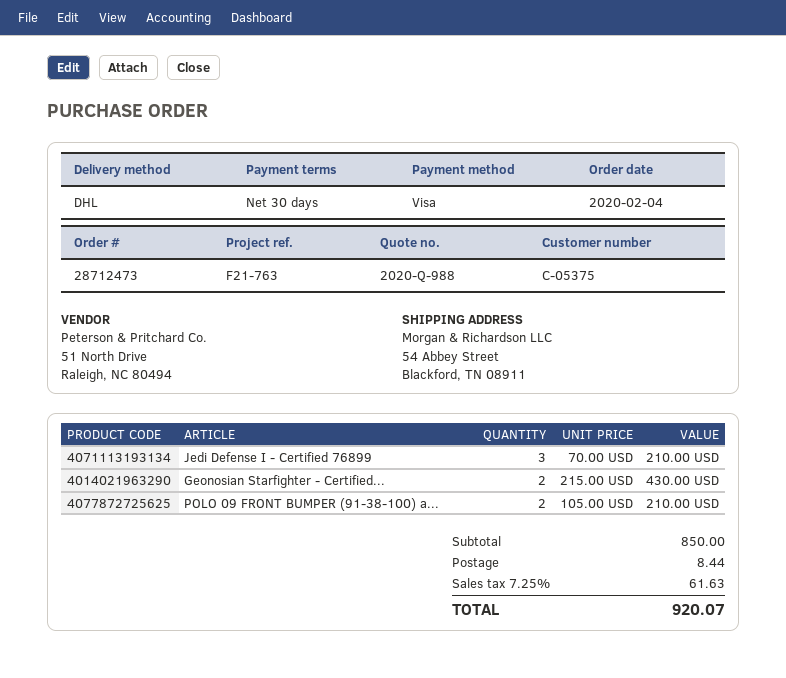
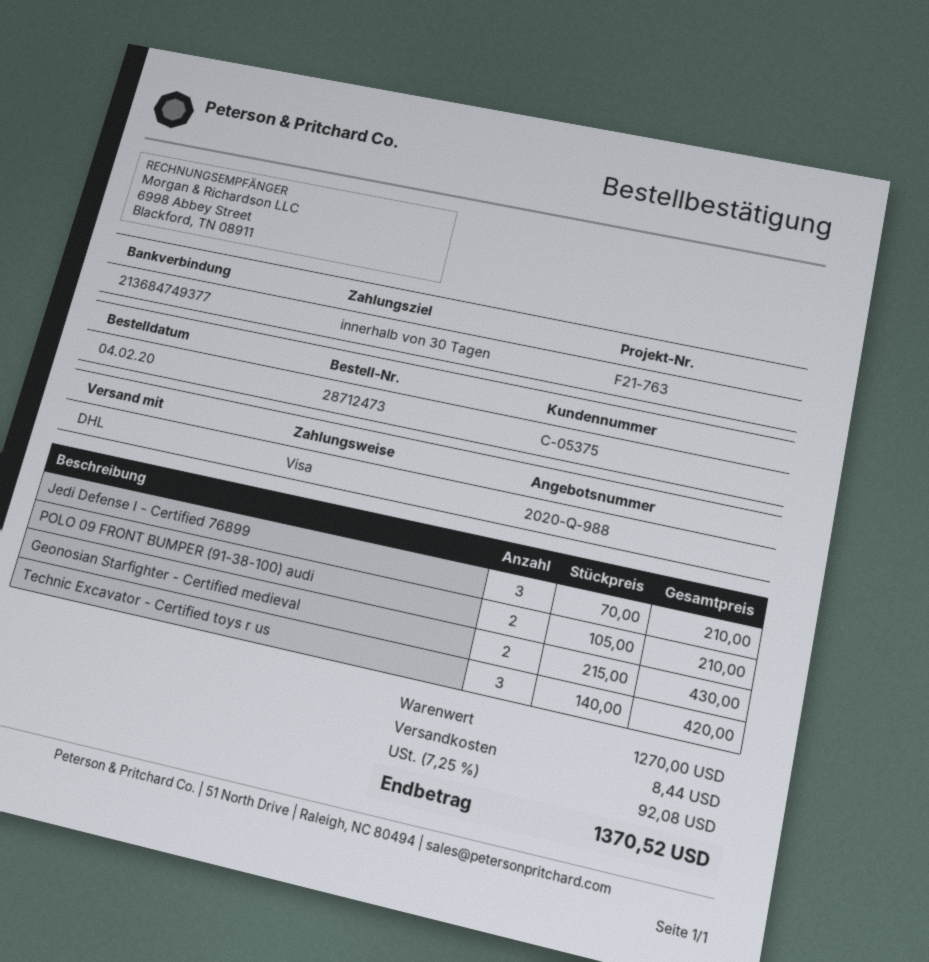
Technic Excavator - Certified toys r us: none -> 3 x 140.00 = 420.00
subtotal: 850.00 -> 1270.00
tax: 7.25% = 61.63 -> 7.25% = 92.08
total: 920.07 -> 1370.52

